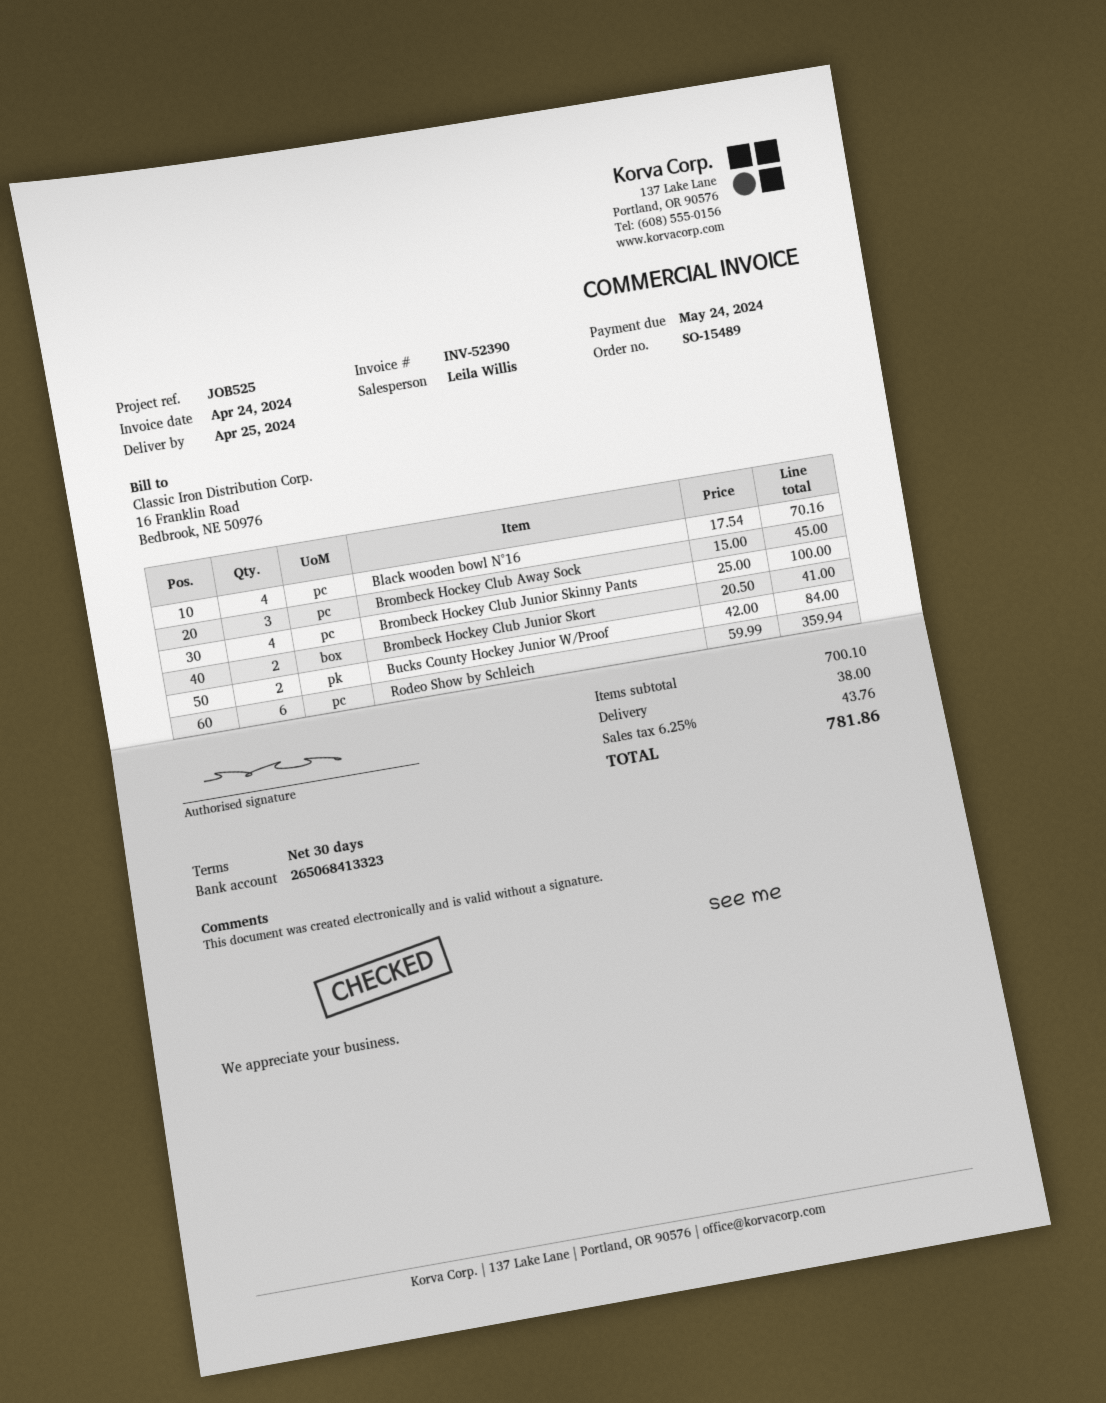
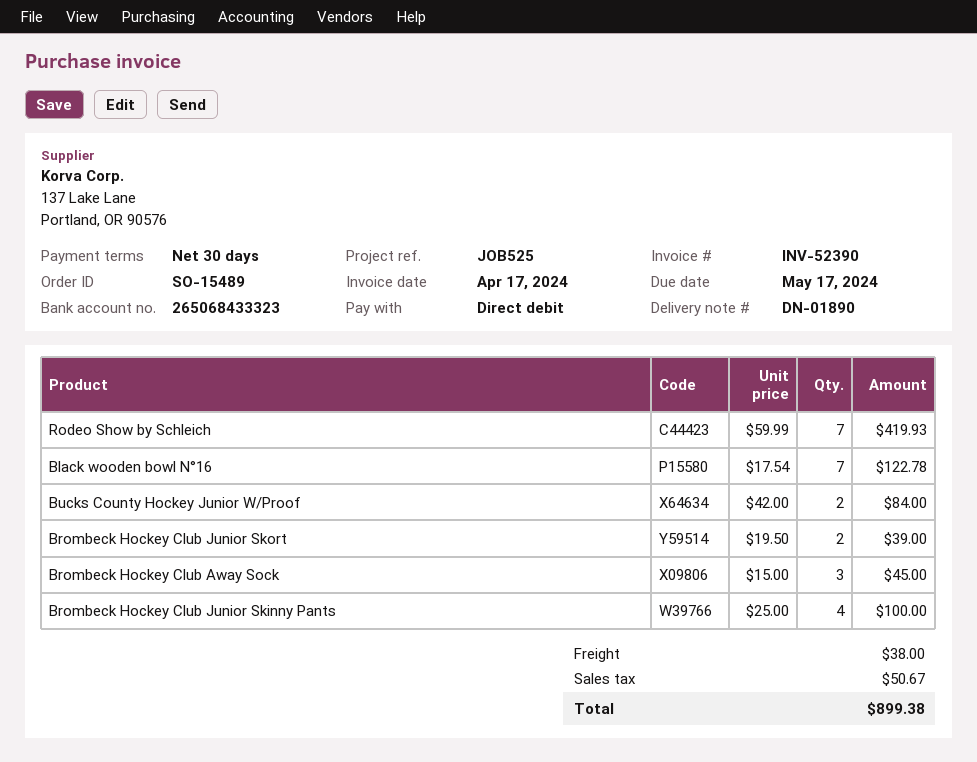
invoice date: 2024-04-24 -> 2024-04-17
due date: 2024-05-24 -> 2024-05-17
bank account: 265068413323 -> 265068433323
Black wooden bowl N°16: 4 x 17.54 = 70.16 -> 7 x 17.54 = 122.78
Brombeck Hockey Club Junior Skort: 2 x 20.50 = 41.00 -> 2 x 19.50 = 39.00
Rodeo Show by Schleich: 6 x 59.99 = 359.94 -> 7 x 59.99 = 419.93
tax: 43.76 -> 50.67
total: 781.86 -> 899.38

